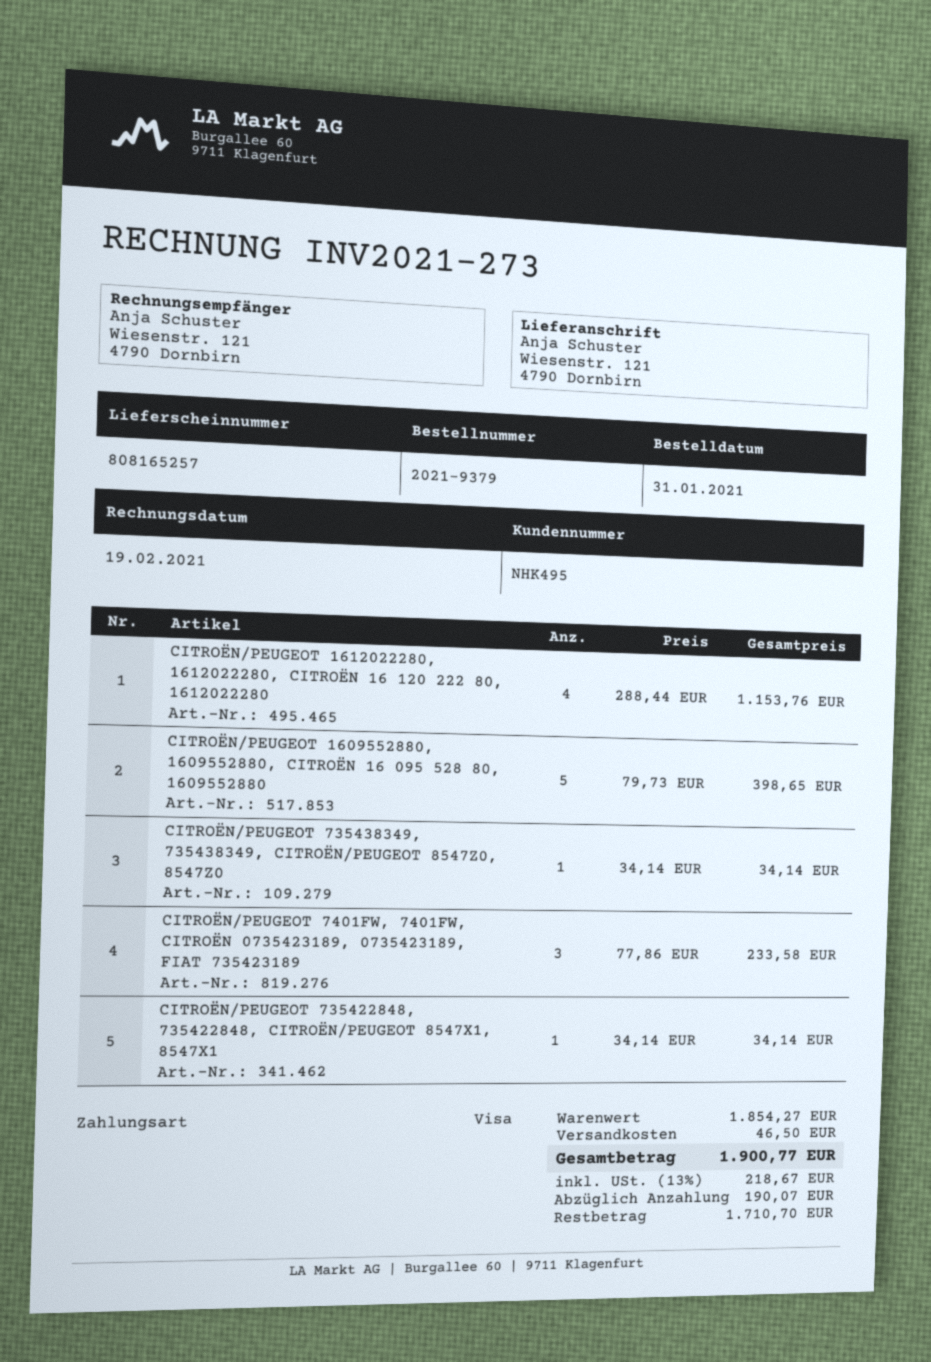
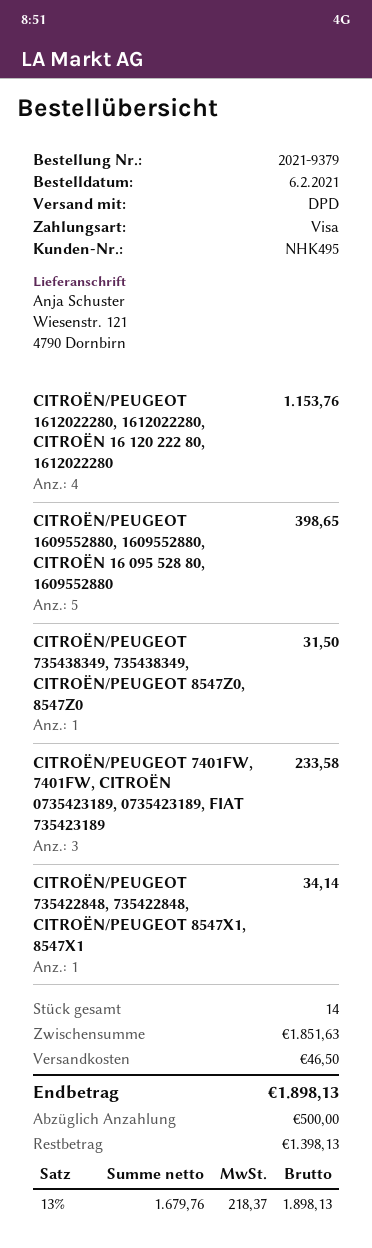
order date: 2021-01-31 -> 2021-02-06
CITROËN/PEUGEOT 735438349, 735438349, CITROËN/PEUGEOT 8547Z0, 8547Z0: 1 for 34.14 -> 1 for 31.50
subtotal: 1854.27 -> 1851.63
tax: 13% = 218.67 -> 13% = 218.37
total: 1900.77 -> 1898.13
deposit: 190.07 -> 500.00
balance: 1710.70 -> 1398.13

